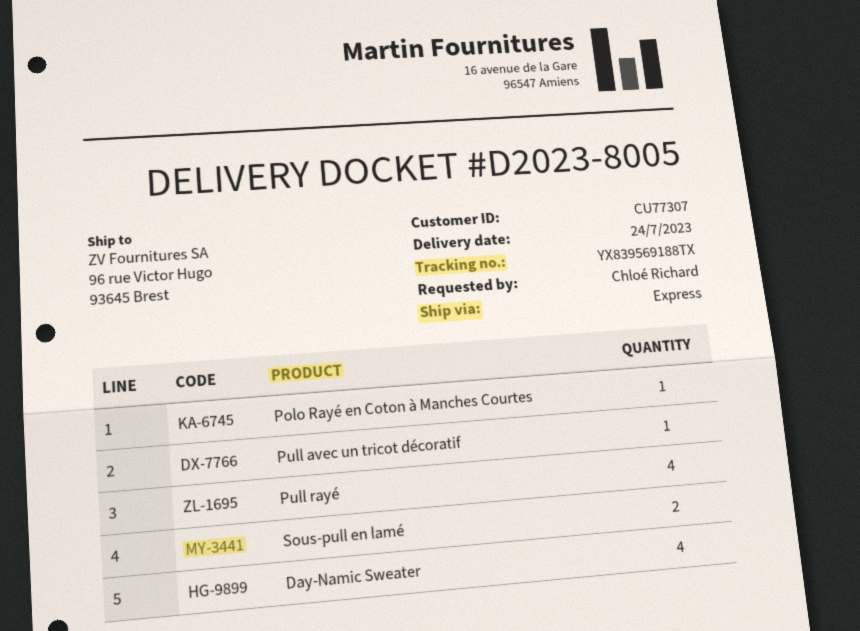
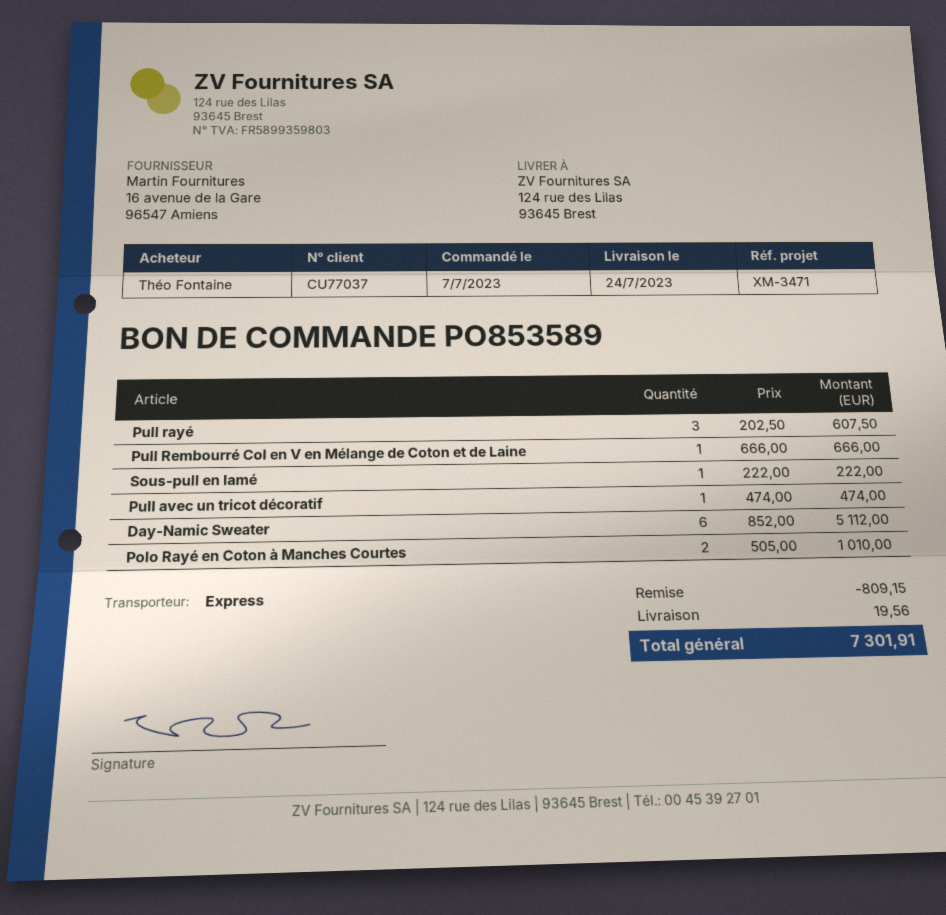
customer number: CU77307 -> CU77037
ordered by: Chloé Richard -> Théo Fontaine
ship to: 96 rue Victor Hugo, 93645 Brest -> 124 rue des Lilas, 93645 Brest
Polo Rayé en Coton à Manches Courtes: 1 -> 2
Pull rayé: 4 -> 3
Sous-pull en lamé: 2 -> 1
Day-Namic Sweater: 4 -> 6
Pull Rembourré Col en V en Mélange de Coton et de Laine: none -> 1

